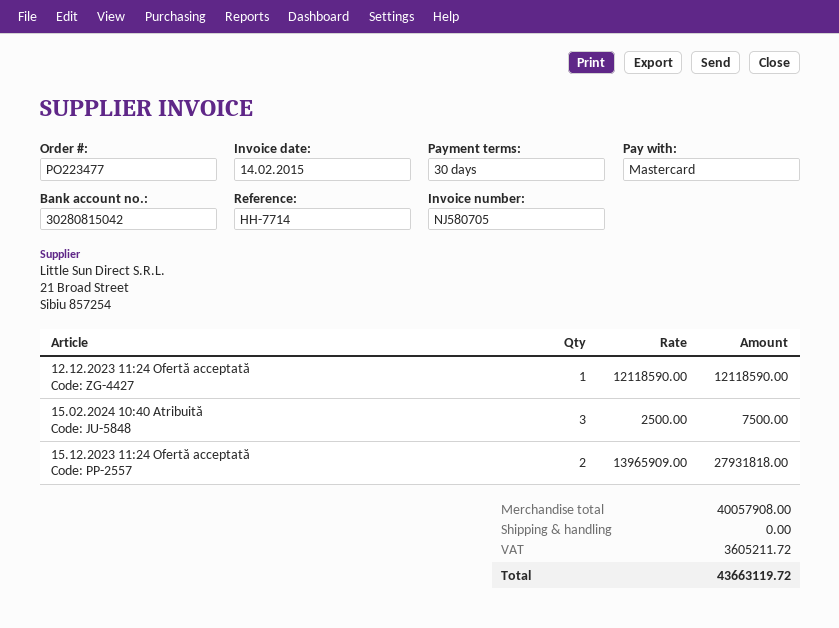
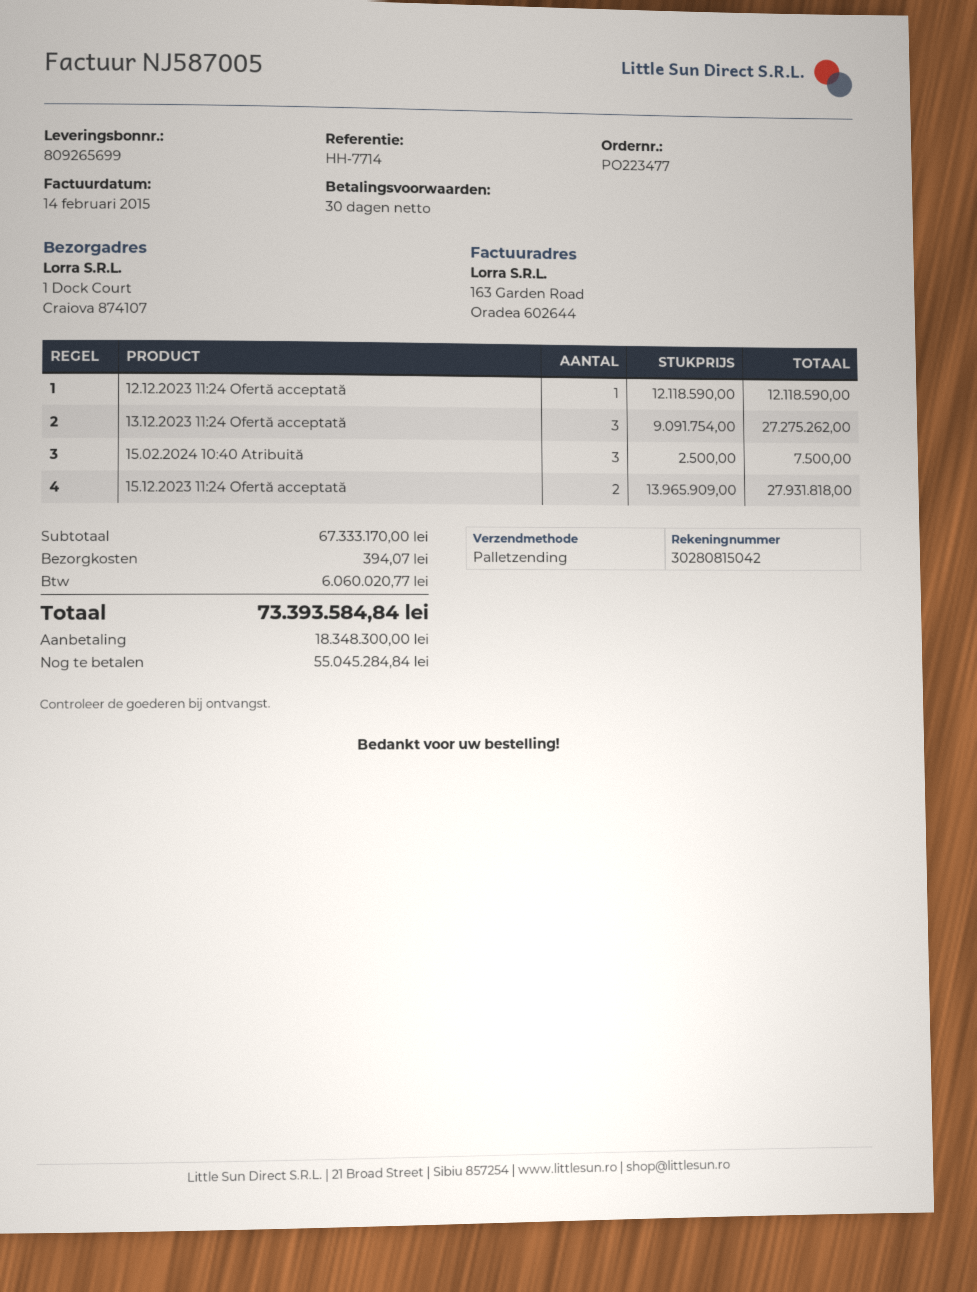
invoice number: NJ580705 -> NJ587005
13.12.2023 11:24 Ofertă acceptată: none -> 3 x 9091754.00 = 27275262.00
subtotal: 40057908.00 -> 67333170.00
shipping: 0.00 -> 394.07
tax: 3605211.72 -> 6060020.77
total: 43663119.72 -> 73393584.84

